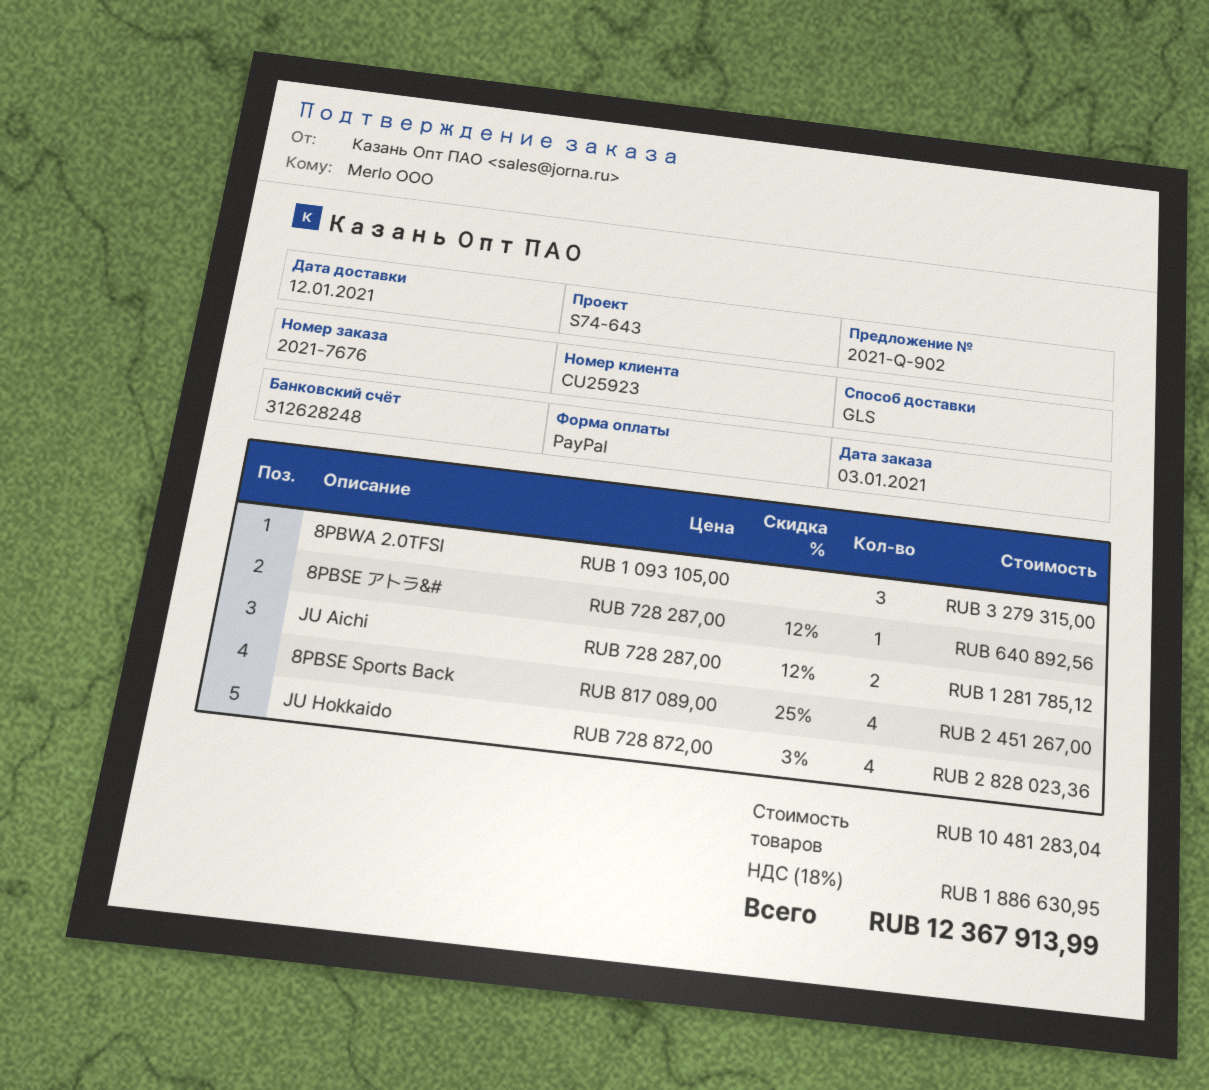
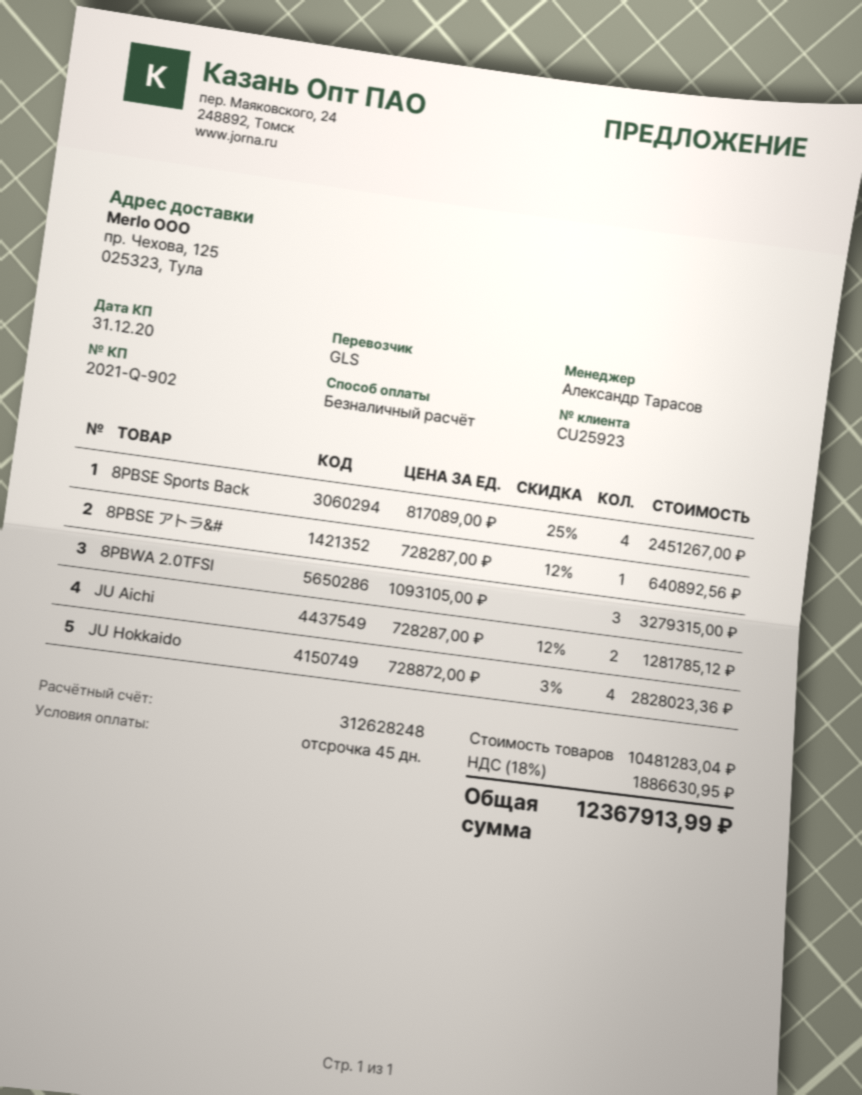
payment method: PayPal -> bank transfer

